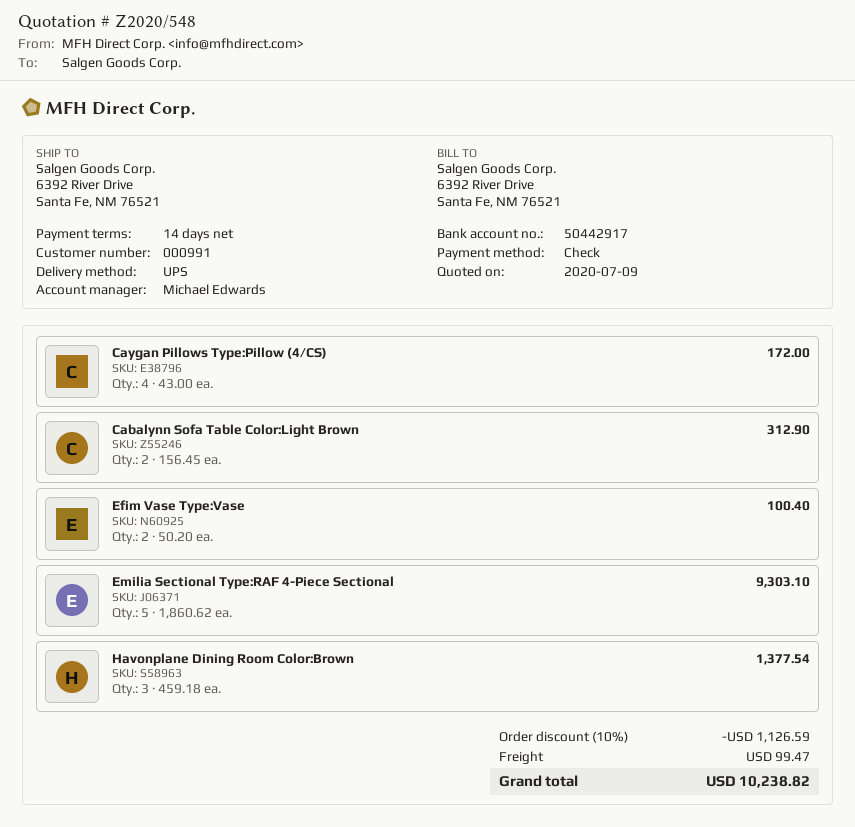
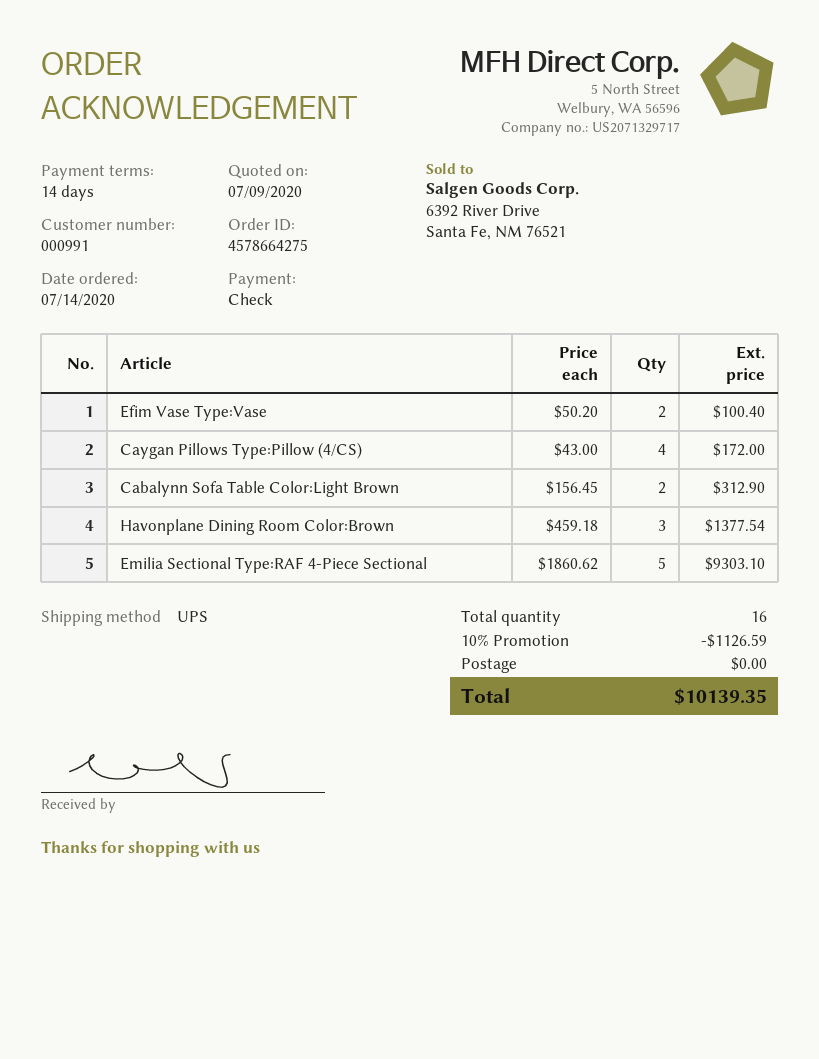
shipping: 99.47 -> 0.00
total: 10238.82 -> 10139.35

